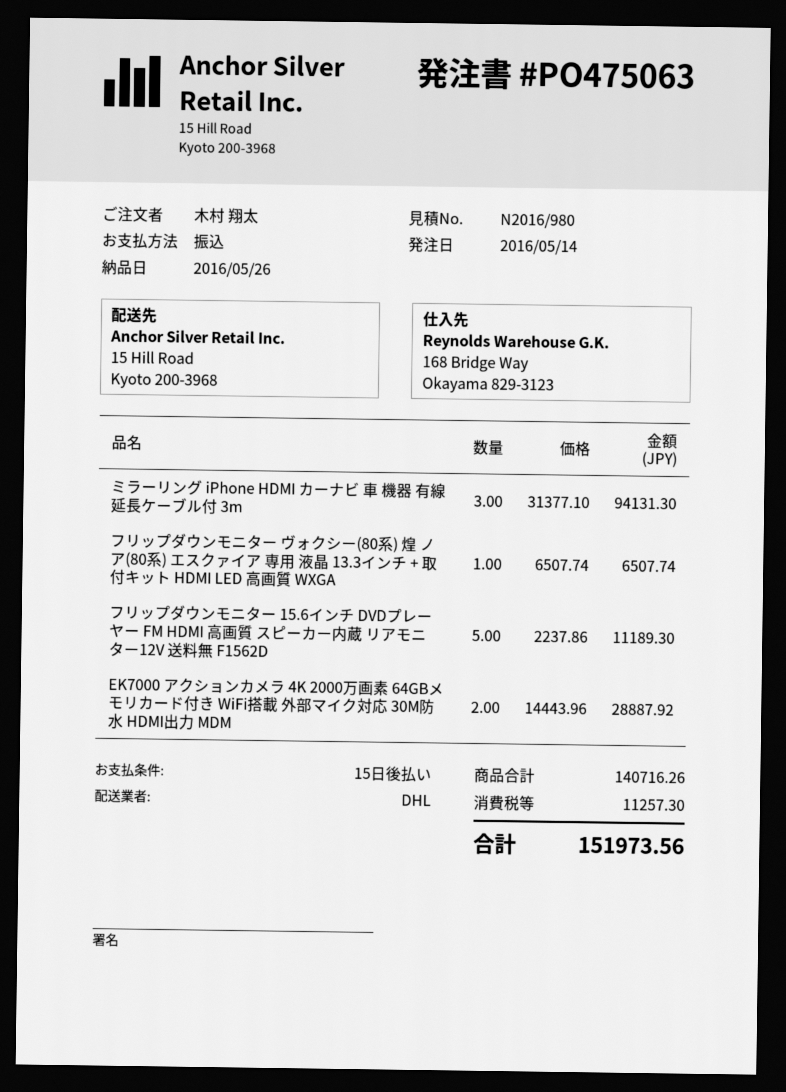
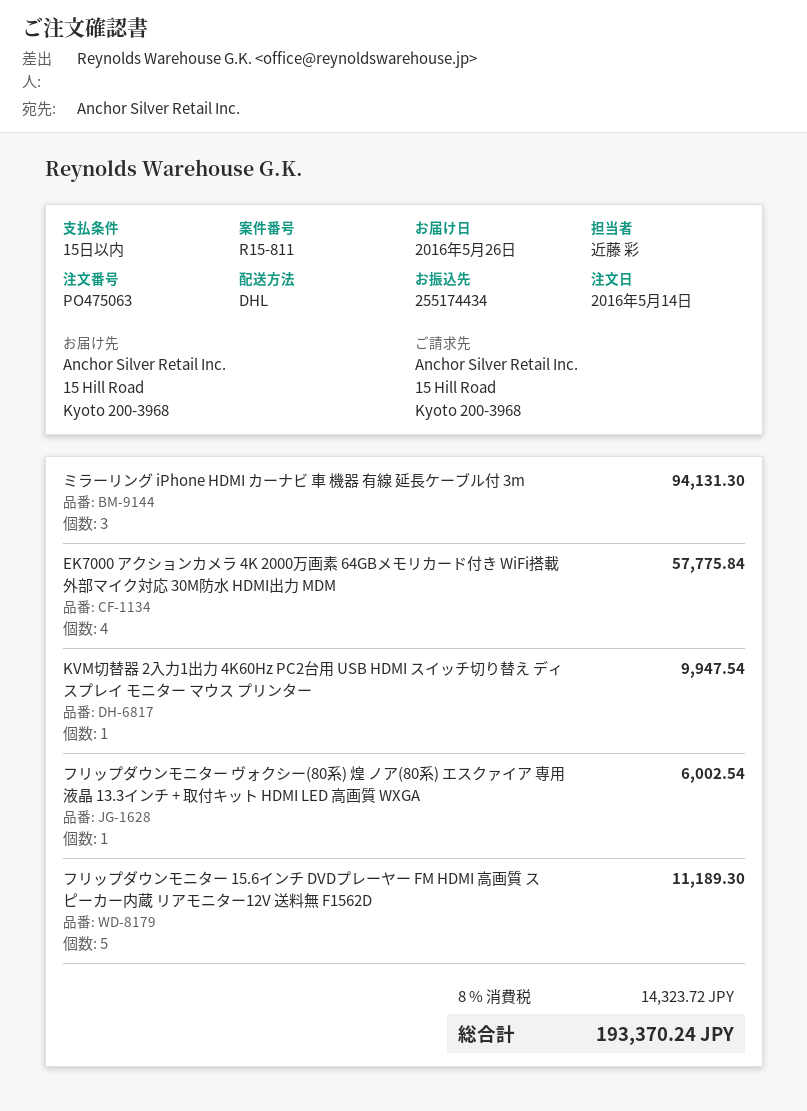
フリップダウンモニター ヴォクシー(80系) 煌 ノア(80系) エスクァイア 専用 液晶 13.3インチ + 取付キット HDMI LED 高画質 WXGA: 1 for 6507.74 -> 1 for 6002.54
EK7000 アクションカメラ 4K 2000万画素 64GBメモリカード付き WiFi搭載 外部マイク対応 30M防水 HDMI出力 MDM: 2 for 28887.92 -> 4 for 57775.84
KVM切替器 2入力1出力 4K60Hz PC2台用 USB HDMI スイッチ切り替え ディスプレイ モニター マウス プリンター: none -> 1 for 9947.54
tax: 11257.30 -> 14323.72
total: 151973.56 -> 193370.24

